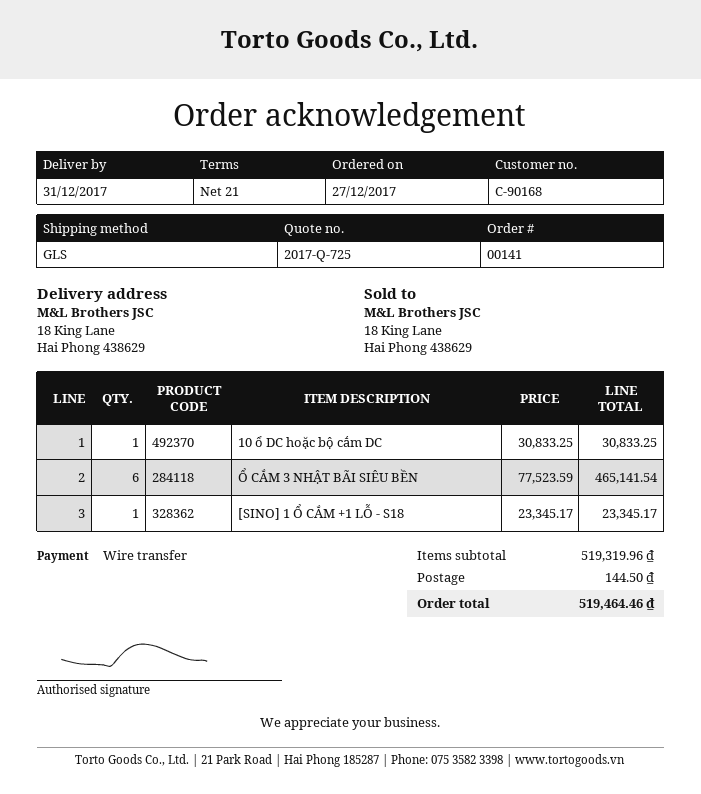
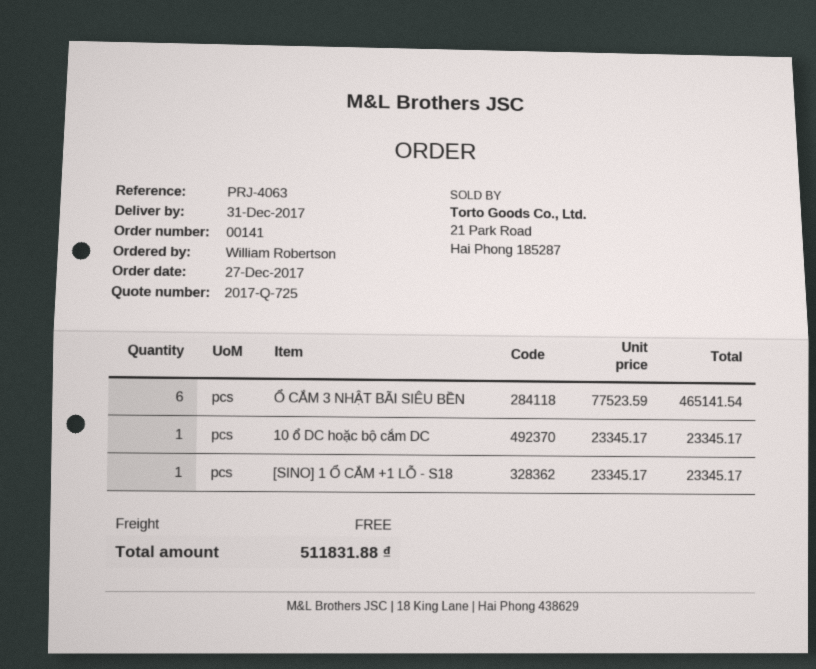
10 ổ DC hoặc bộ cắm DC: 1 x 30833.25 = 30833.25 -> 1 x 23345.17 = 23345.17
shipping: 144.50 -> 0.00
total: 519464.46 -> 511831.88

